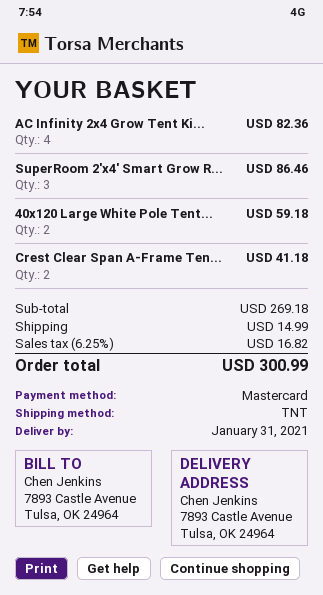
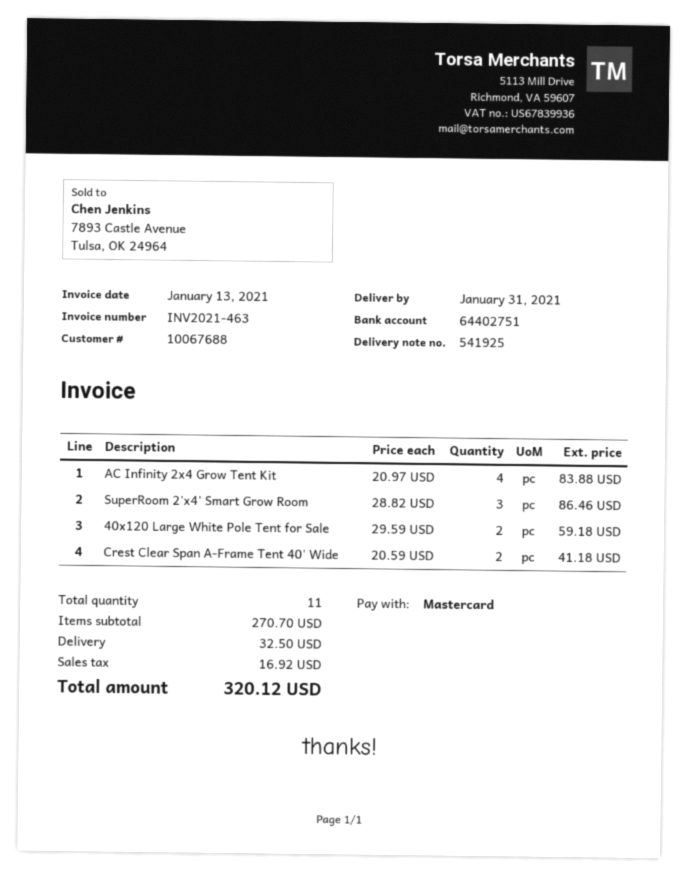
AC Infinity 2x4 Grow Tent Ki...: 4 for 82.36 -> 4 for 83.88
subtotal: 269.18 -> 270.70
shipping: 14.99 -> 32.50
tax: 16.82 -> 16.92
total: 300.99 -> 320.12

